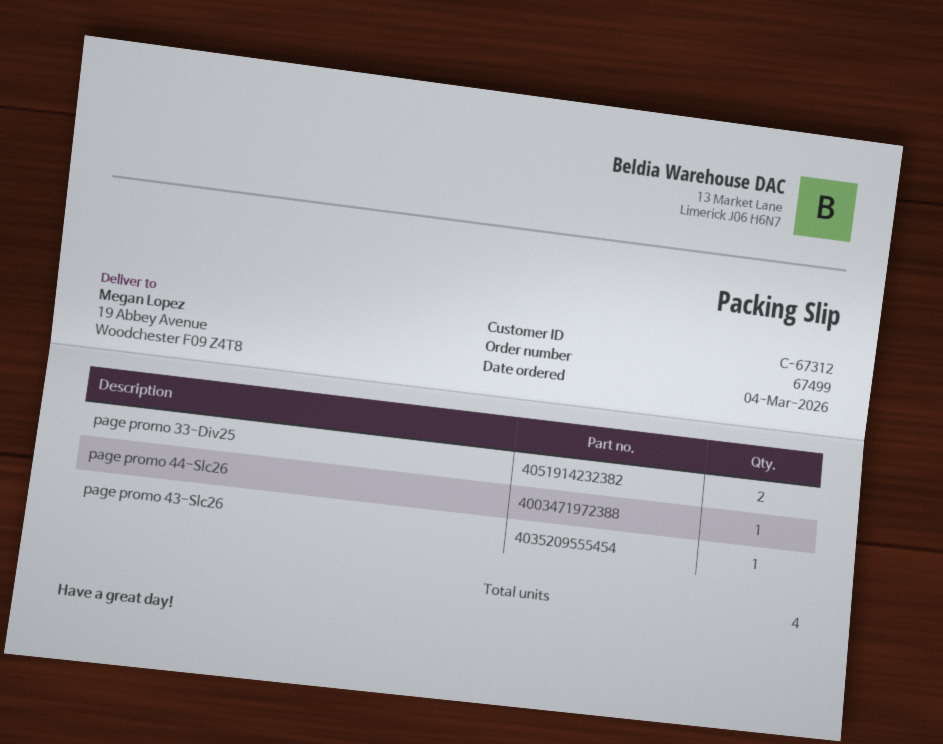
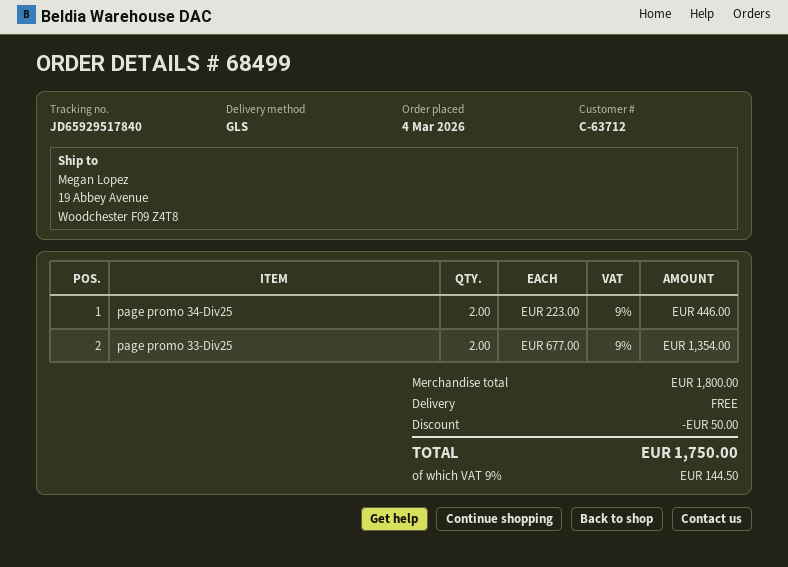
order number: 67499 -> 68499
customer number: C-67312 -> C-63712
page promo 44-Slc26: 1 -> none
page promo 43-Slc26: 1 -> none
page promo 34-Div25: none -> 2

